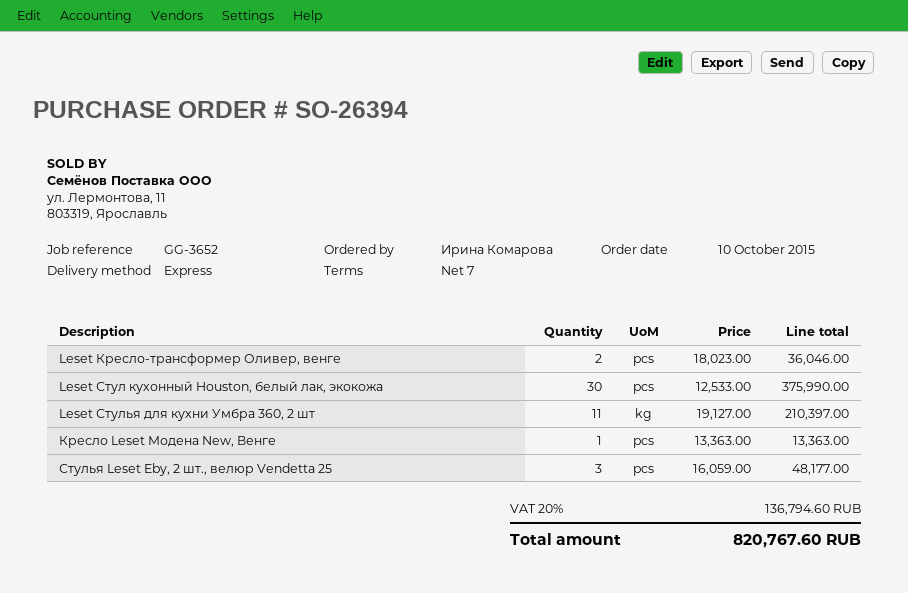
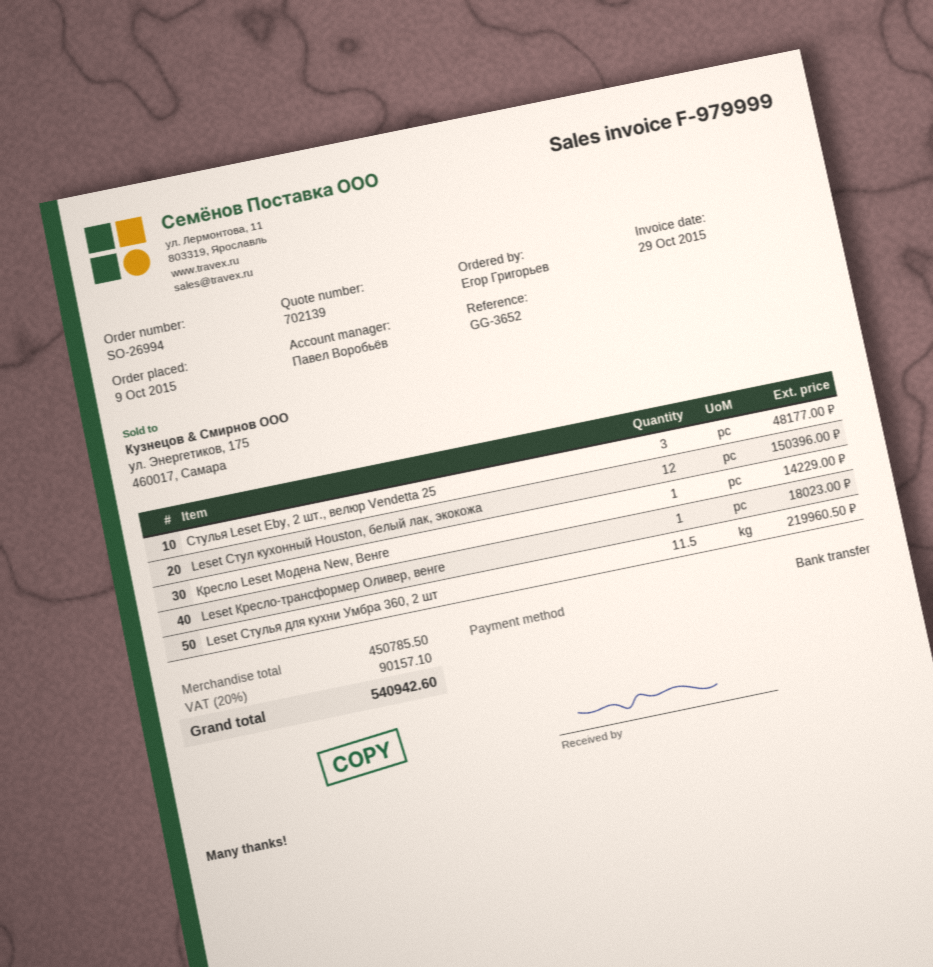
order number: SO-26394 -> SO-26994
order date: 2015-10-10 -> 2015-10-09
ordered by: Ирина Комарова -> Егор Григорьев
Leset Кресло-трансформер Оливер, венге: 2 for 36046.00 -> 1 for 18023.00
Leset Стул кухонный Houston, белый лак, экокожа: 30 for 375990.00 -> 12 for 150396.00
Leset Стулья для кухни Умбра 360, 2 шт: 11 for 210397.00 -> 11.5 for 219960.50
Кресло Leset Модена New, Венге: 1 for 13363.00 -> 1 for 14229.00
tax: 20% = 136794.60 -> 20% = 90157.10
total: 820767.60 -> 540942.60

